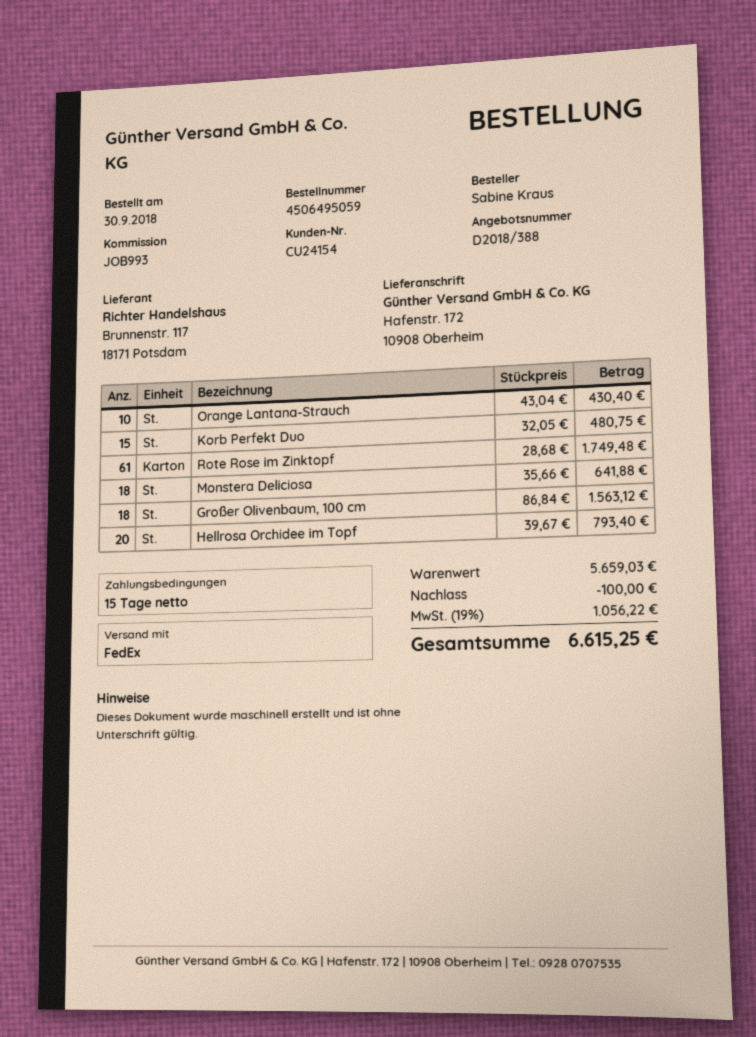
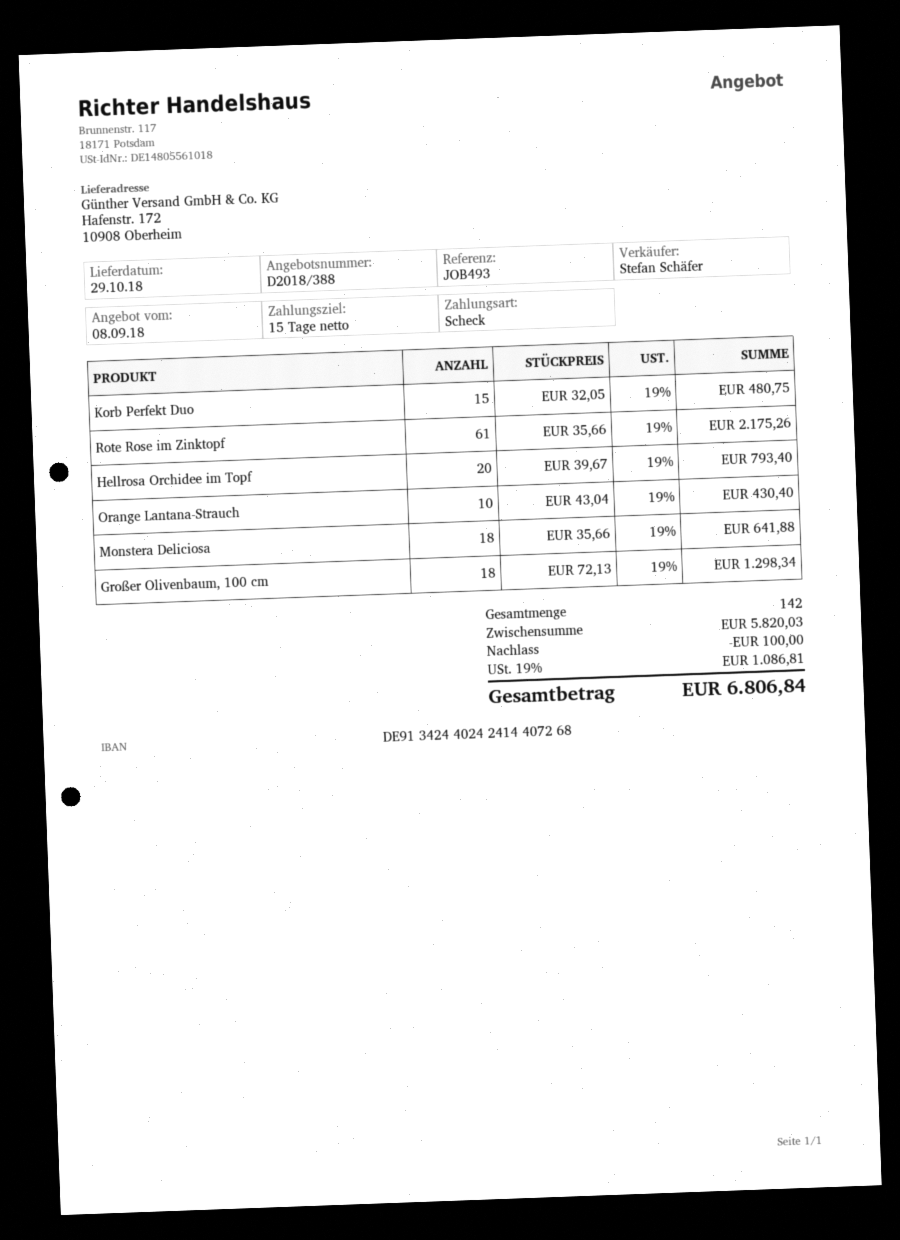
reference: JOB993 -> JOB493
Rote Rose im Zinktopf: 61 x 28.68 = 1749.48 -> 61 x 35.66 = 2175.26
Großer Olivenbaum, 100 cm: 18 x 86.84 = 1563.12 -> 18 x 72.13 = 1298.34
subtotal: 5659.03 -> 5820.03
tax: 19% = 1056.22 -> 19% = 1086.81
total: 6615.25 -> 6806.84

